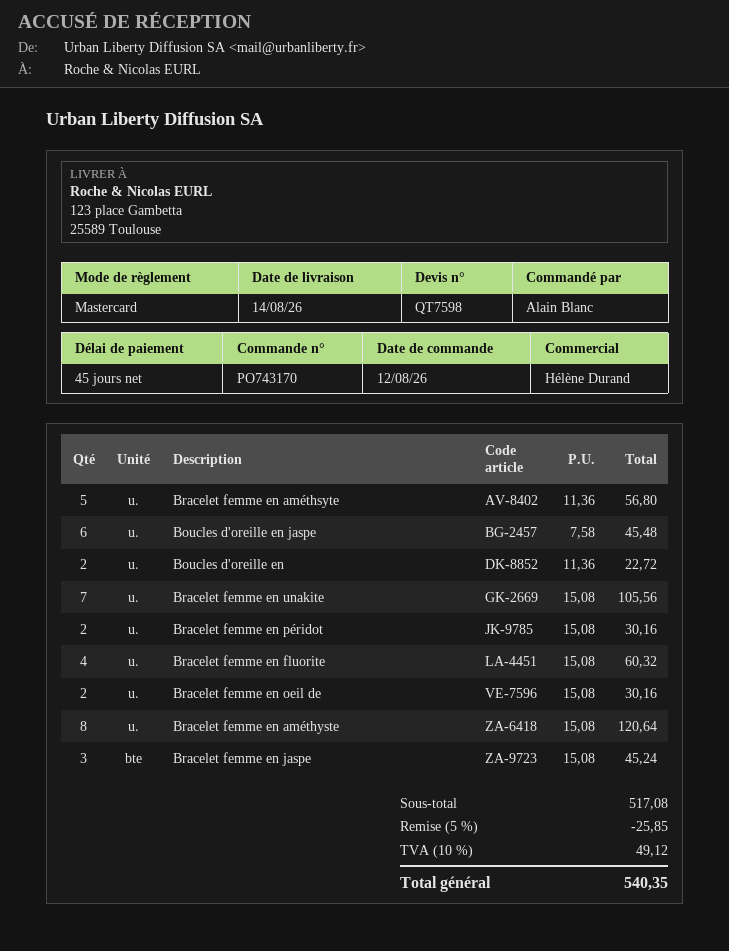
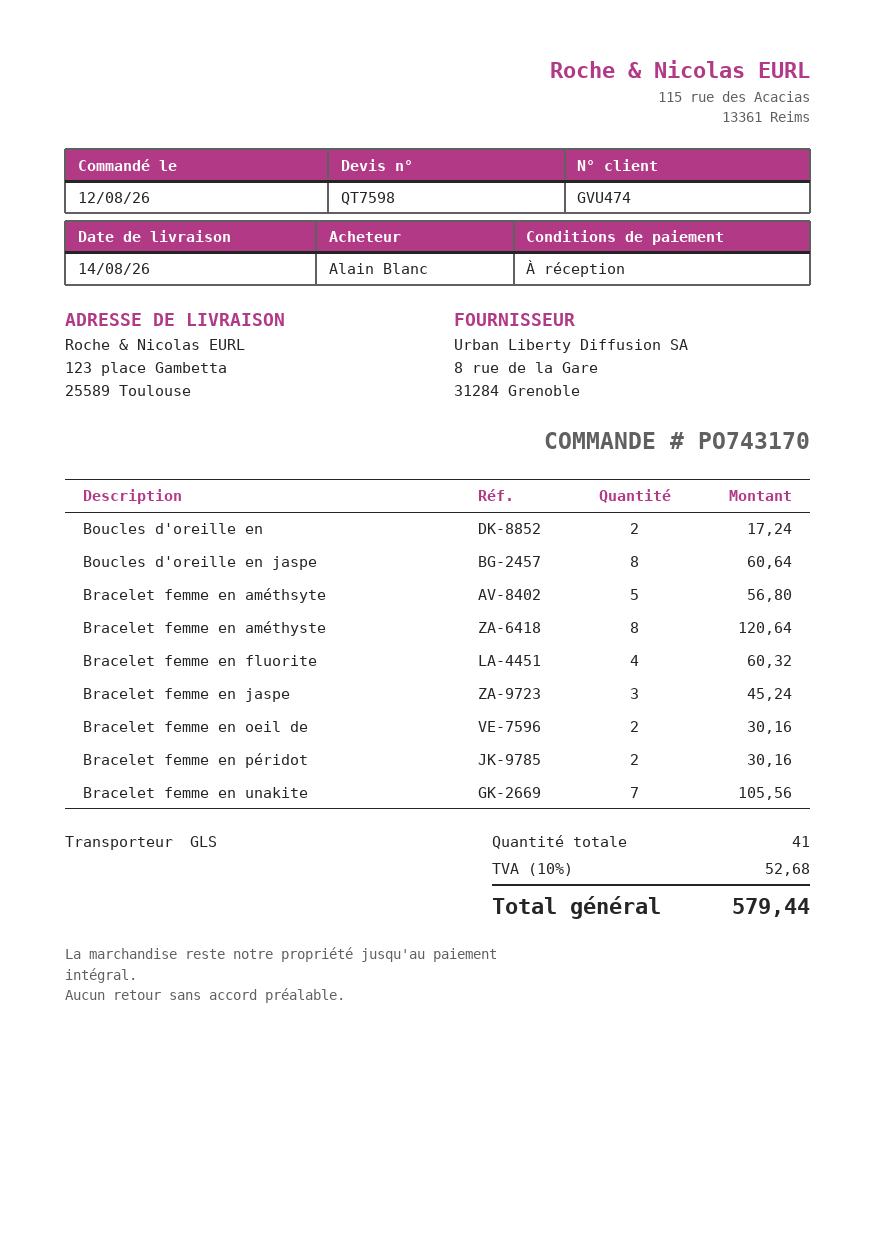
payment terms: 45 days -> on receipt
Boucles d'oreille en jaspe: 6 for 45.48 -> 8 for 60.64
Boucles d'oreille en: 2 for 22.72 -> 2 for 17.24
discount: 5% = 25.85 -> none
tax: 10% = 49.12 -> 10% = 52.68
total: 540.35 -> 579.44

